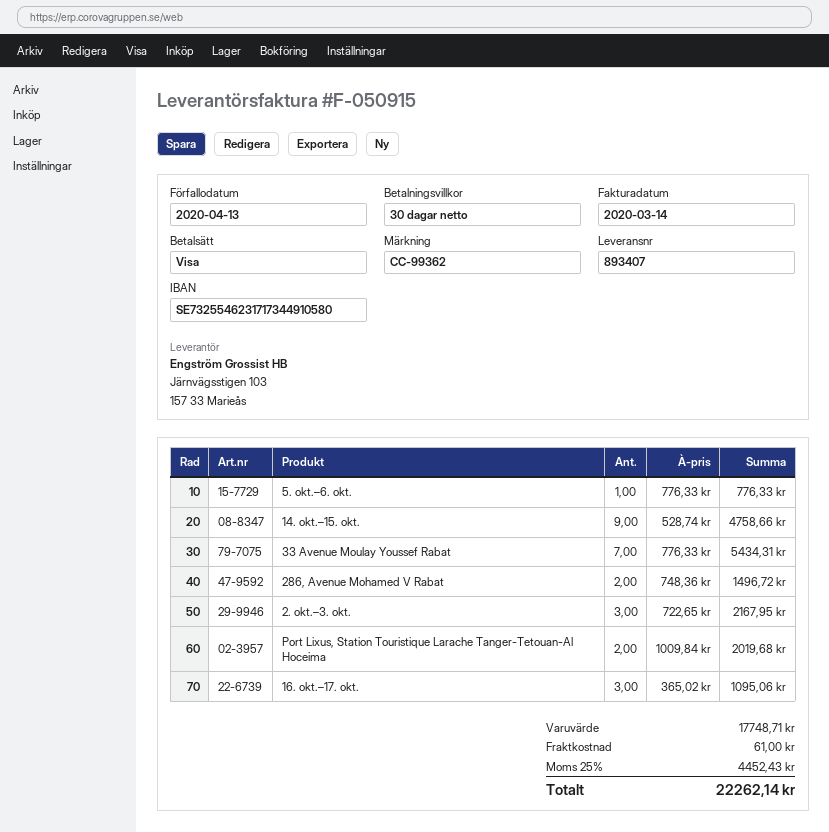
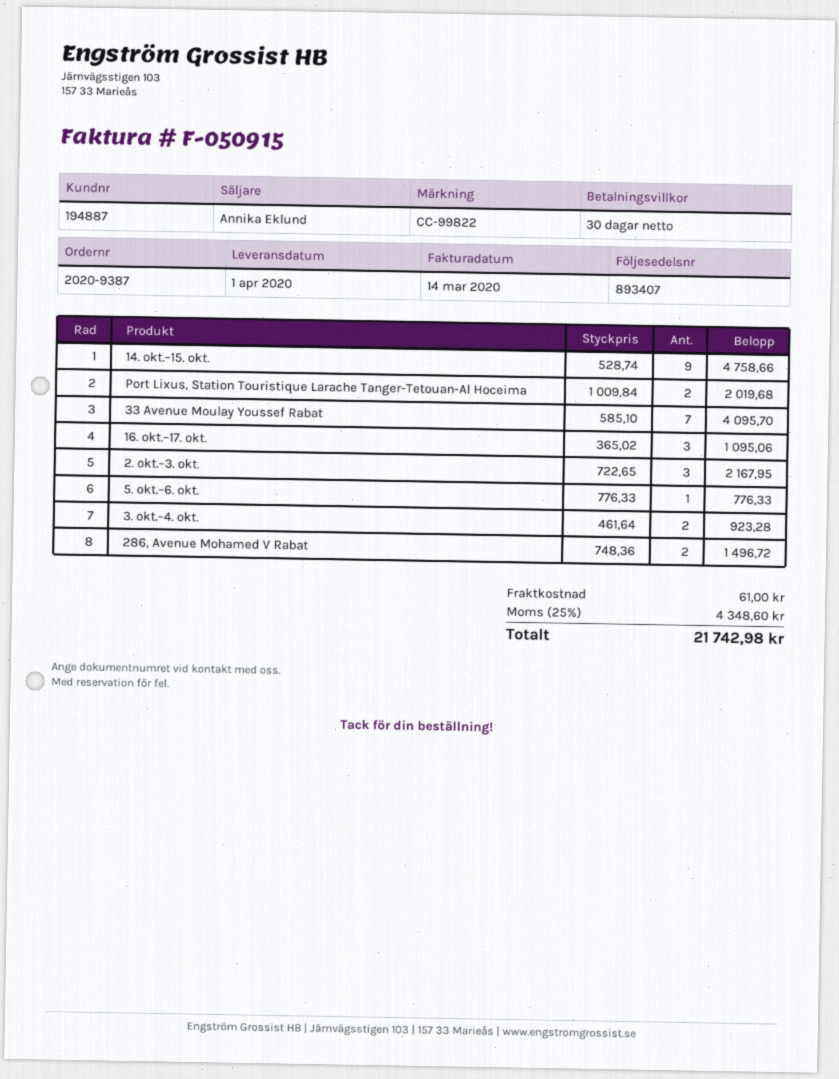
reference: CC-99362 -> CC-99822
33 Avenue Moulay Youssef Rabat: 7 x 776.33 = 5434.31 -> 7 x 585.10 = 4095.70
3. okt.–4. okt.: none -> 2 x 461.64 = 923.28
tax: 25% = 4452.43 -> 25% = 4348.60
total: 22262.14 -> 21742.98

